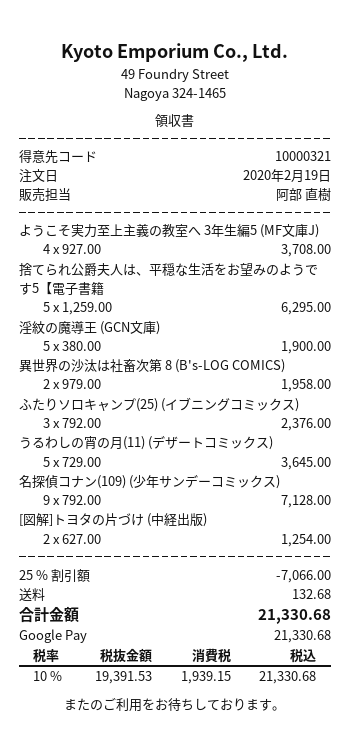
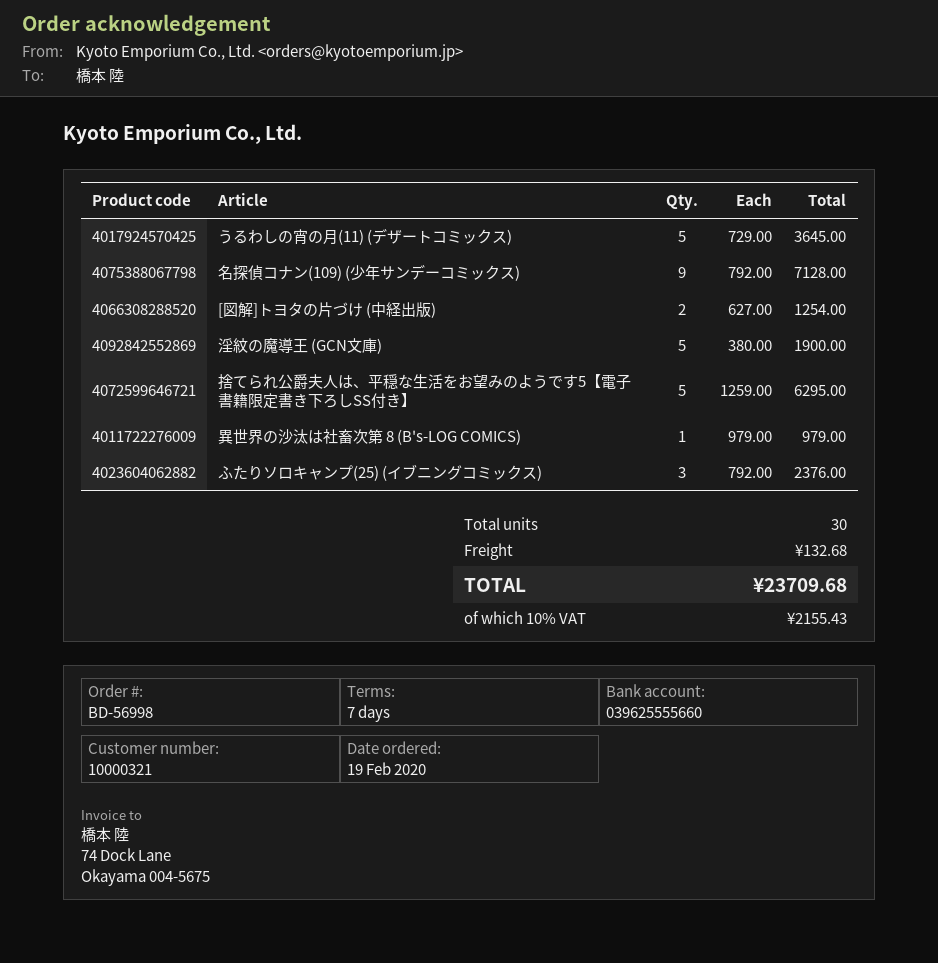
ようこそ実力至上主義の教室へ 3年生編5 (MF文庫J): 4 x 927.00 = 3708.00 -> none
異世界の沙汰は社畜次第 8 (B's-LOG COMICS): 2 x 979.00 = 1958.00 -> 1 x 979.00 = 979.00
discount: 25% = 7066.00 -> none
tax: 10% = 1939.15 -> 10% = 2155.43
total: 21330.68 -> 23709.68

